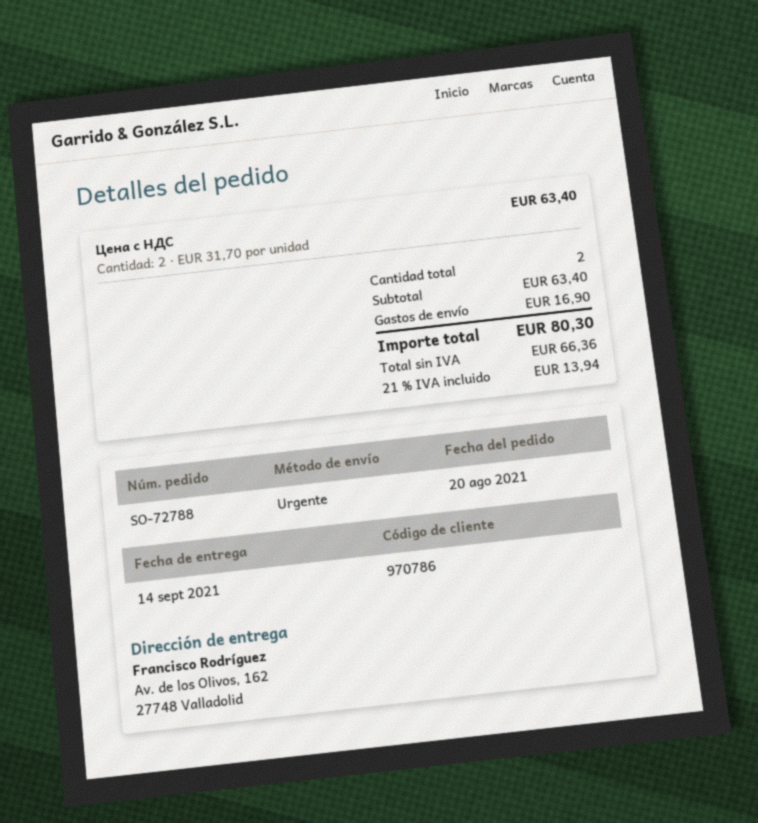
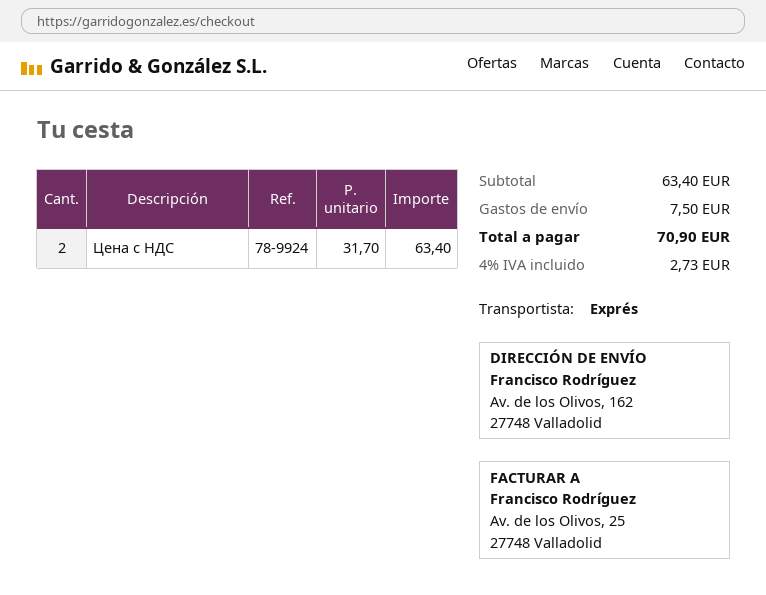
shipping: 16.90 -> 7.50
tax: 21% = 13.94 -> 4% = 2.73
total: 80.30 -> 70.90

